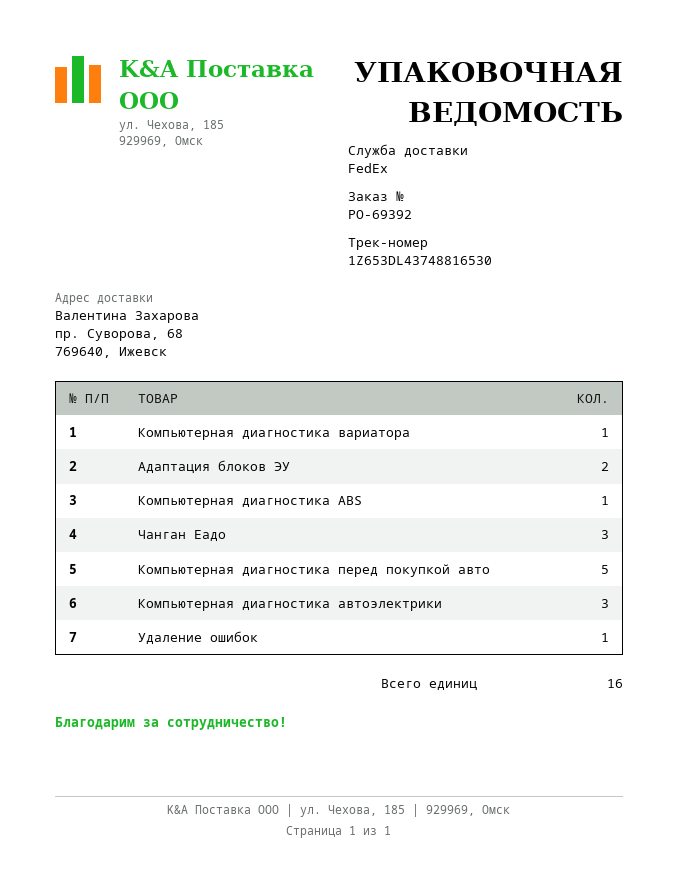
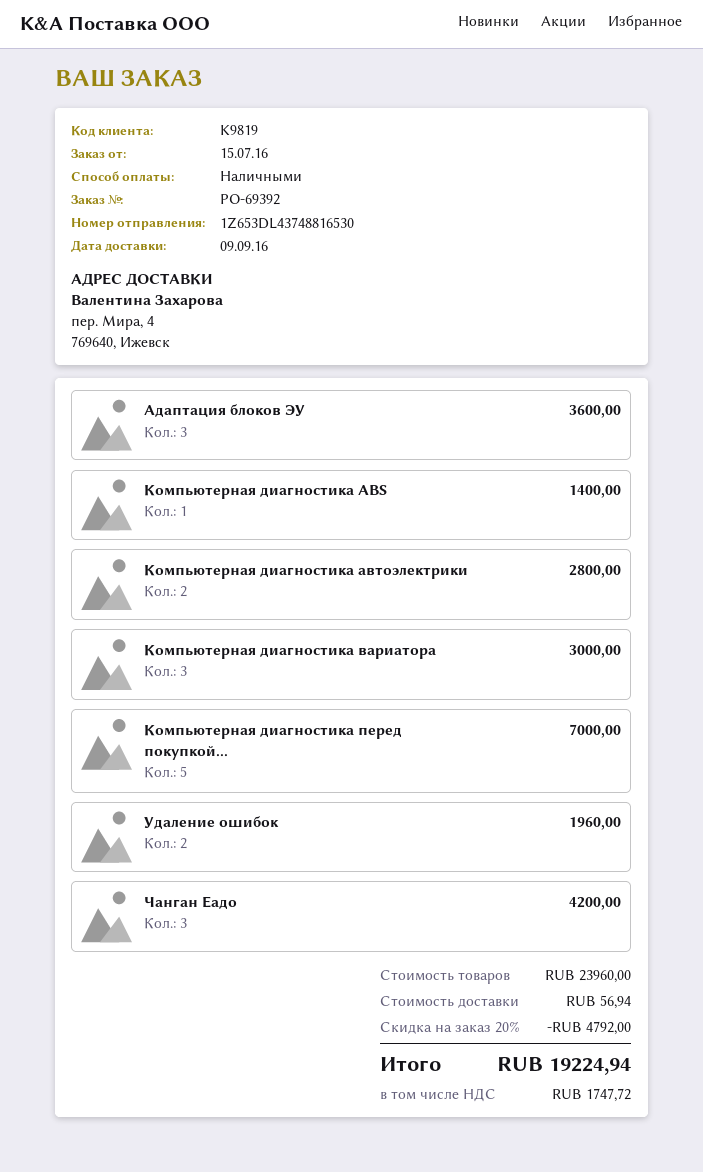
ship to: пр. Суворова, 68, 769640, Ижевск -> пер. Мира, 4, 769640, Ижевск
Компьютерная диагностика вариатора: 1 -> 3
Адаптация блоков ЭУ: 2 -> 3
Компьютерная диагностика автоэлектрики: 3 -> 2
Удаление ошибок: 1 -> 2

